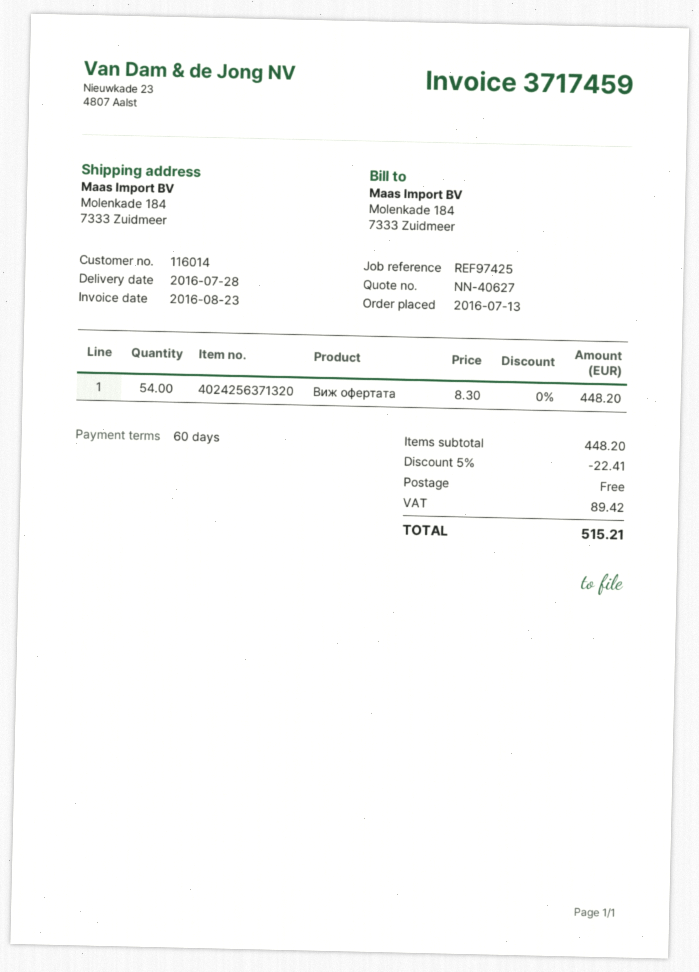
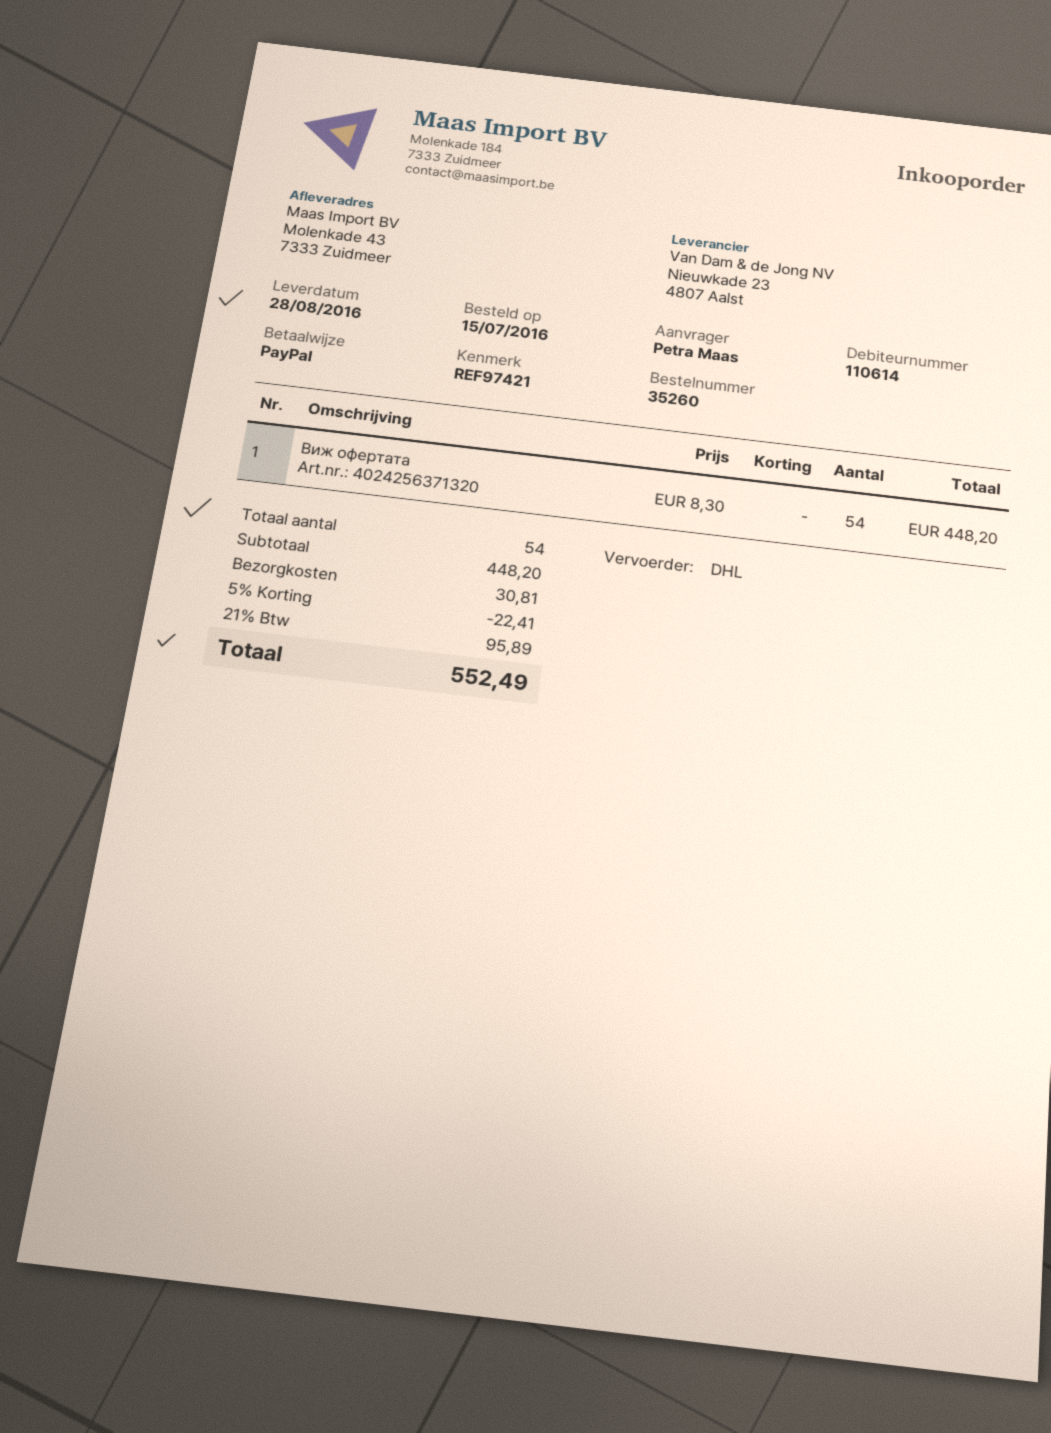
order date: 2016-07-13 -> 2016-07-15
delivery date: 2016-07-28 -> 2016-08-28
customer number: 116014 -> 110614
reference: REF97425 -> REF97421
ship to: Molenkade 184, 7333 Zuidmeer -> Molenkade 43, 7333 Zuidmeer
shipping: 0.00 -> 30.81
tax: 89.42 -> 95.89
total: 515.21 -> 552.49

